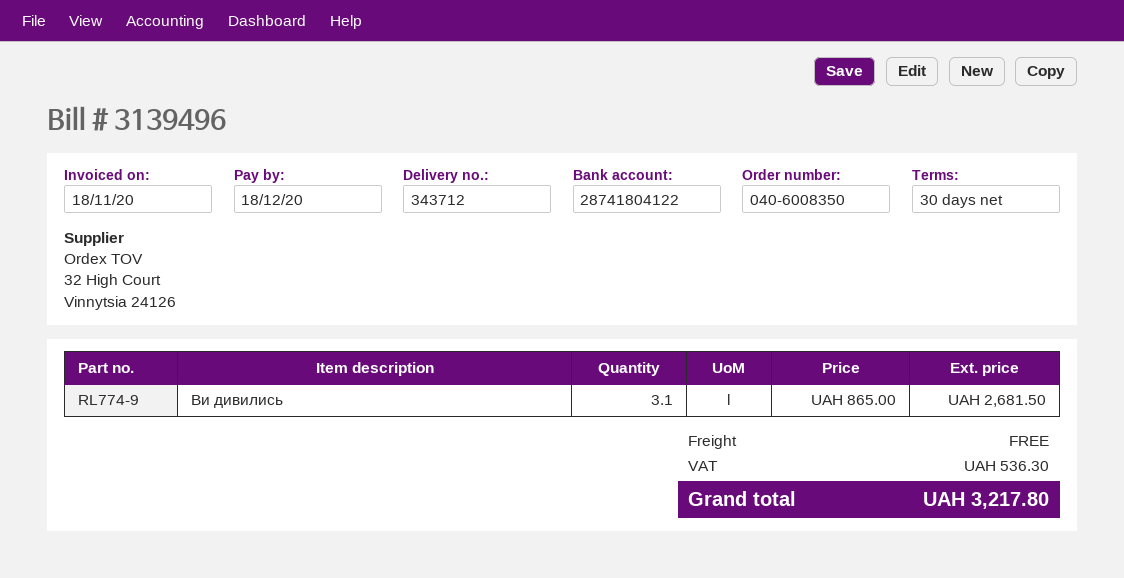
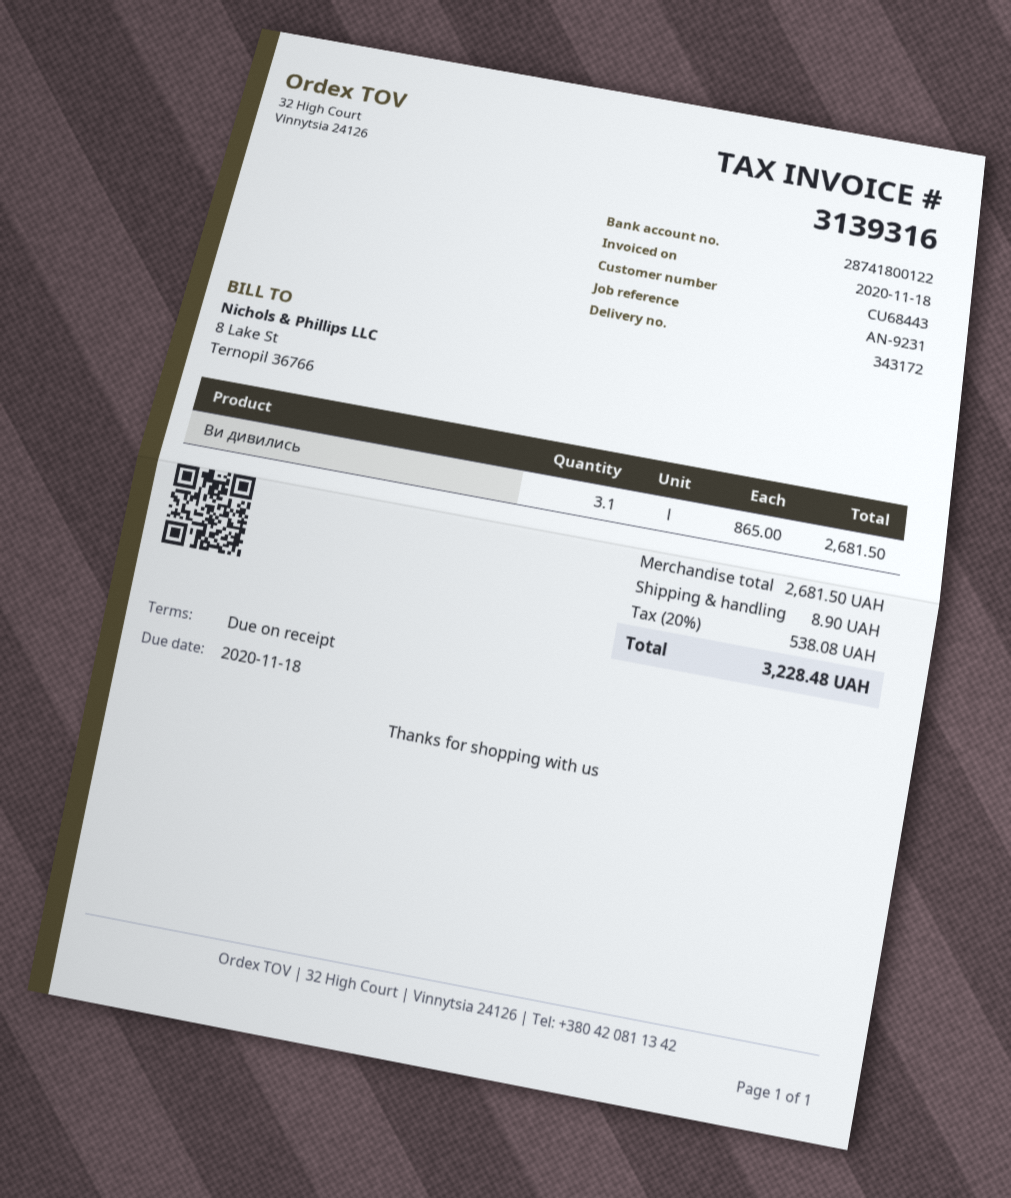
delivery note number: 343712 -> 343172
invoice number: 3139496 -> 3139316
payment terms: 30 days -> on receipt
due date: 2020-12-18 -> 2020-11-18
bank account: 28741804122 -> 28741800122
shipping: 0.00 -> 8.90
tax: 536.30 -> 538.08
total: 3217.80 -> 3228.48

